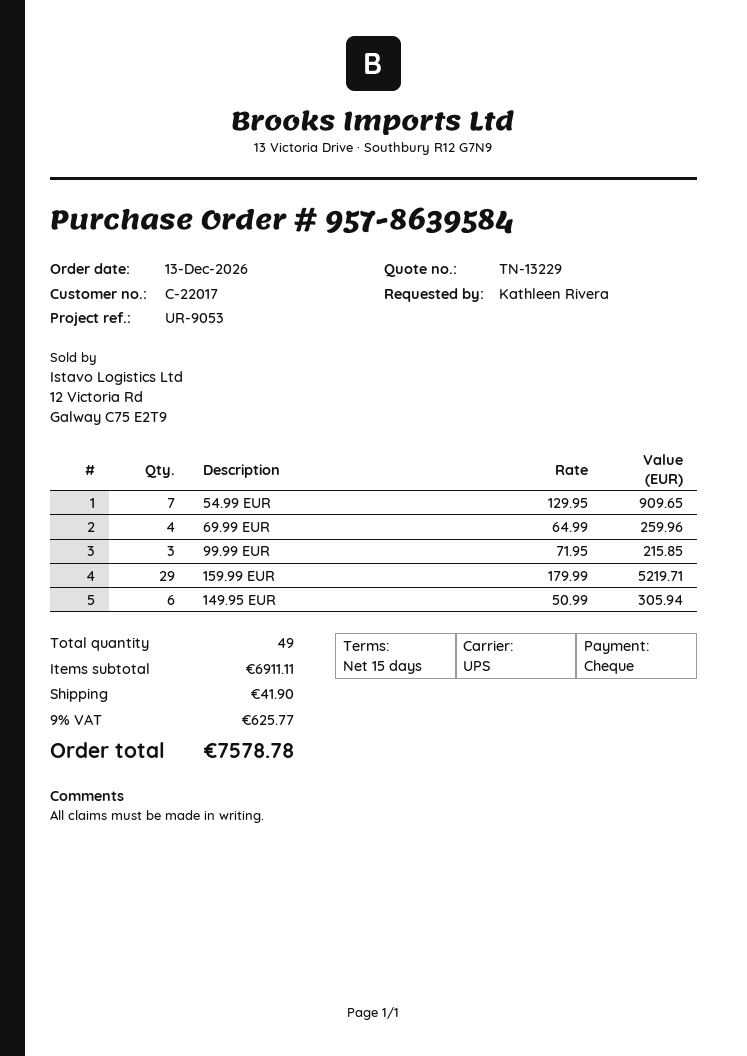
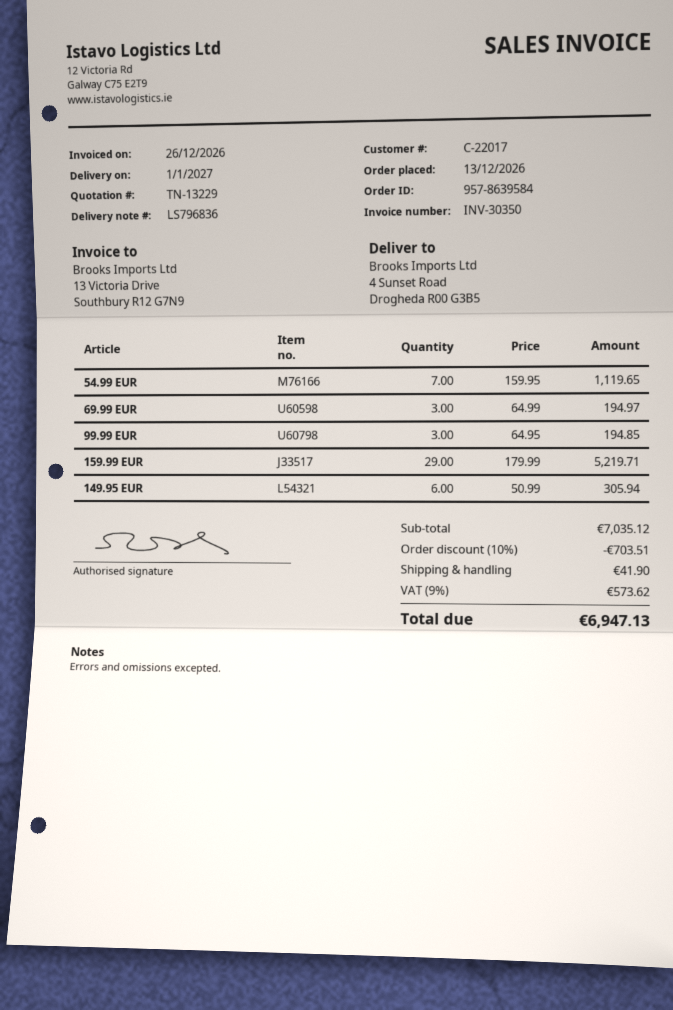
54.99 EUR: 7 x 129.95 = 909.65 -> 7 x 159.95 = 1119.65
69.99 EUR: 4 x 64.99 = 259.96 -> 3 x 64.99 = 194.97
99.99 EUR: 3 x 71.95 = 215.85 -> 3 x 64.95 = 194.85
subtotal: 6911.11 -> 7035.12
discount: none -> 10% = 703.51
tax: 9% = 625.77 -> 9% = 573.62
total: 7578.78 -> 6947.13

